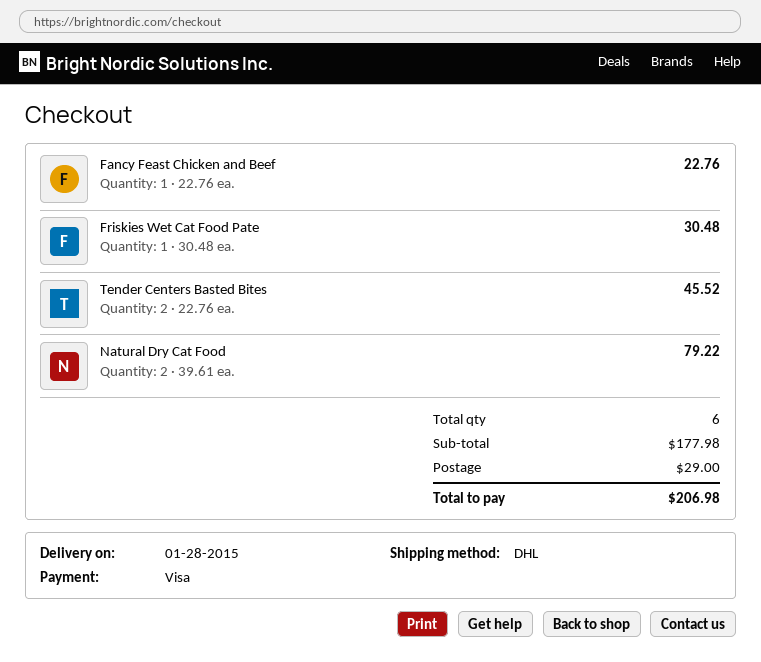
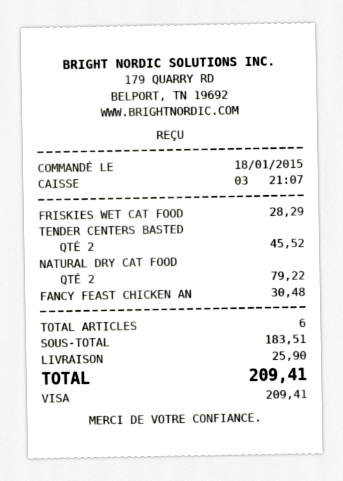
Fancy Feast Chicken and Beef: 1 for 22.76 -> 1 for 30.48
Friskies Wet Cat Food Pate: 1 for 30.48 -> 1 for 28.29
subtotal: 177.98 -> 183.51
shipping: 29.00 -> 25.90
total: 206.98 -> 209.41

